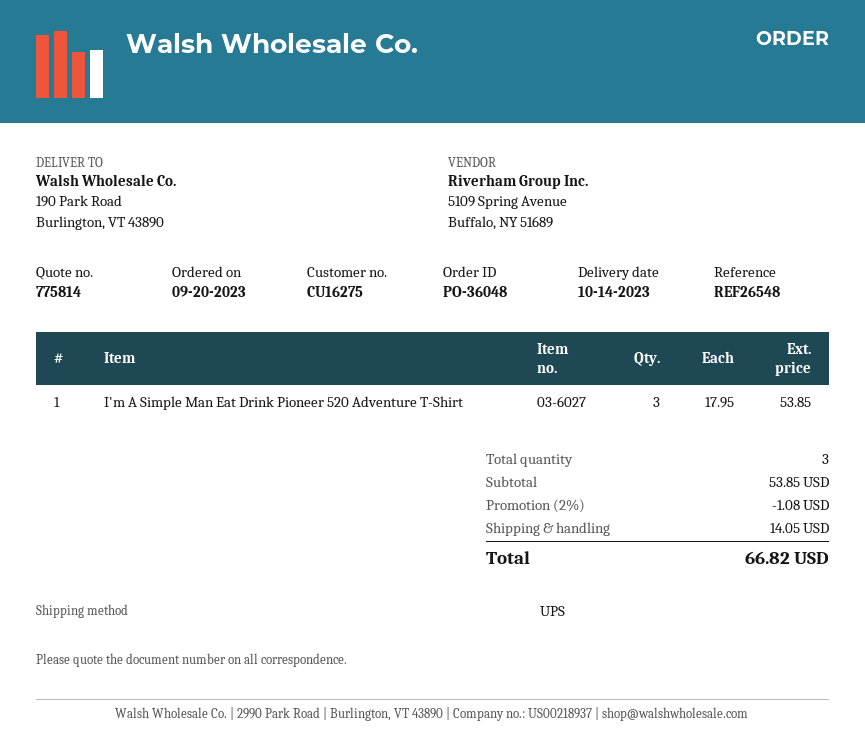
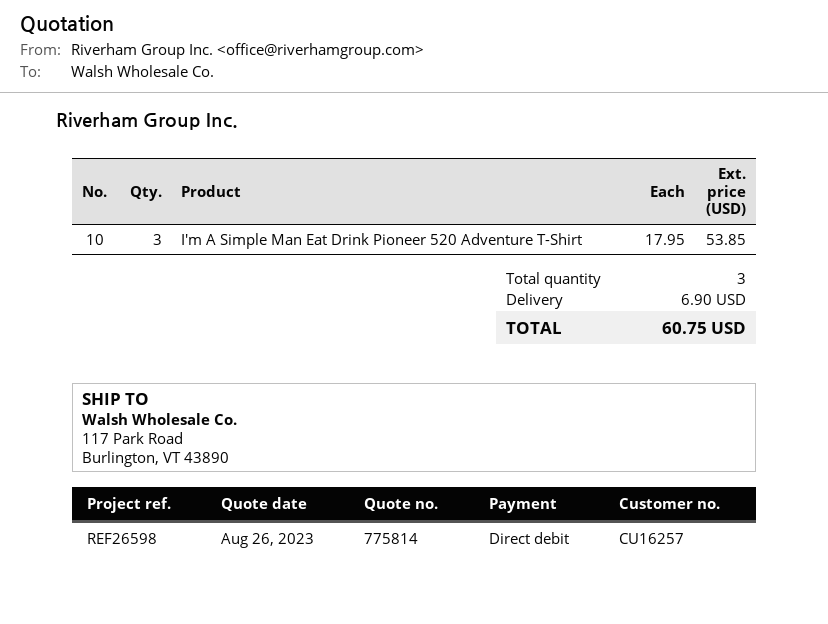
customer number: CU16275 -> CU16257
reference: REF26548 -> REF26598
ship to: 190 Park Road, Burlington, VT 43890 -> 117 Park Road, Burlington, VT 43890
discount: 2% = 1.08 -> none
shipping: 14.05 -> 6.90
total: 66.82 -> 60.75

